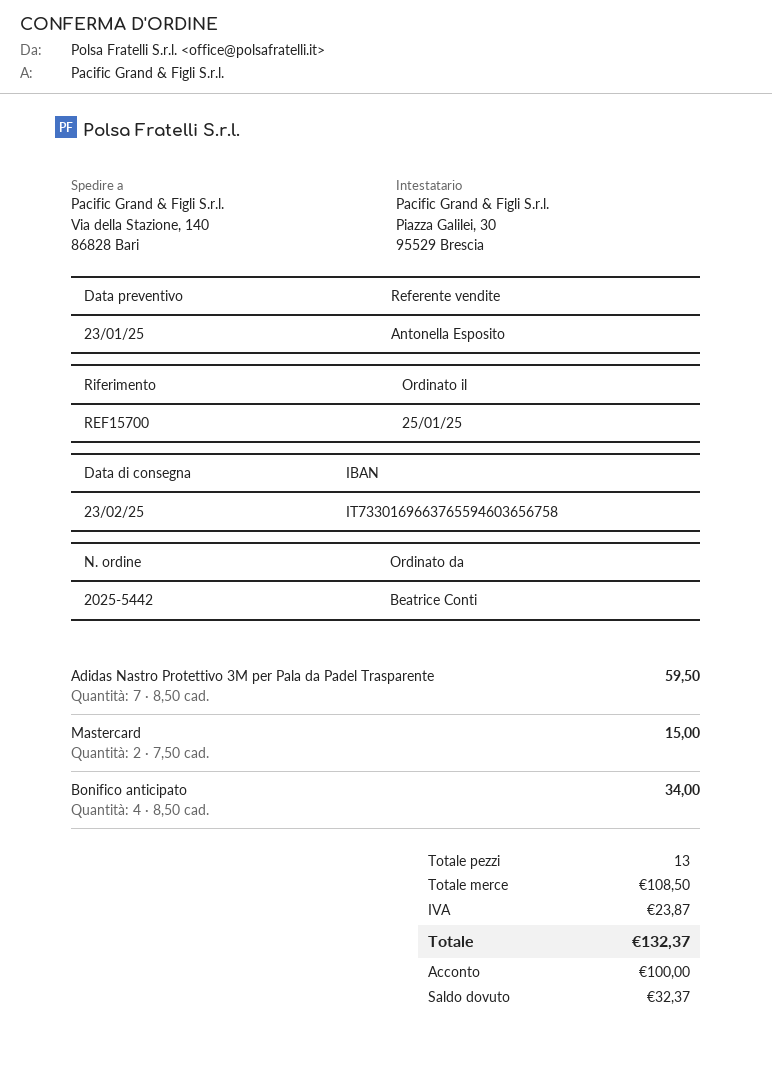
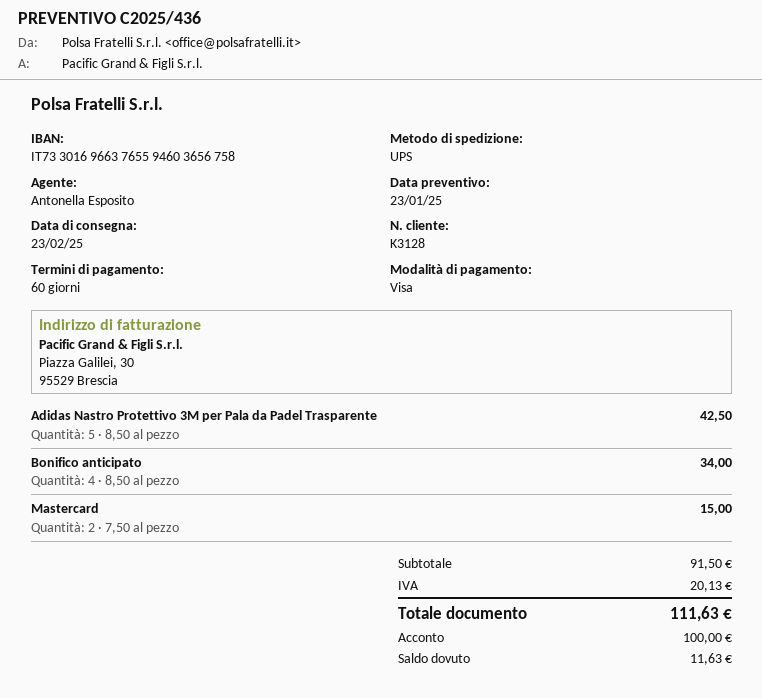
Adidas Nastro Protettivo 3M per Pala da Padel Trasparente: 7 x 8.50 = 59.50 -> 5 x 8.50 = 42.50
subtotal: 108.50 -> 91.50
tax: 23.87 -> 20.13
total: 132.37 -> 111.63
balance: 32.37 -> 11.63

